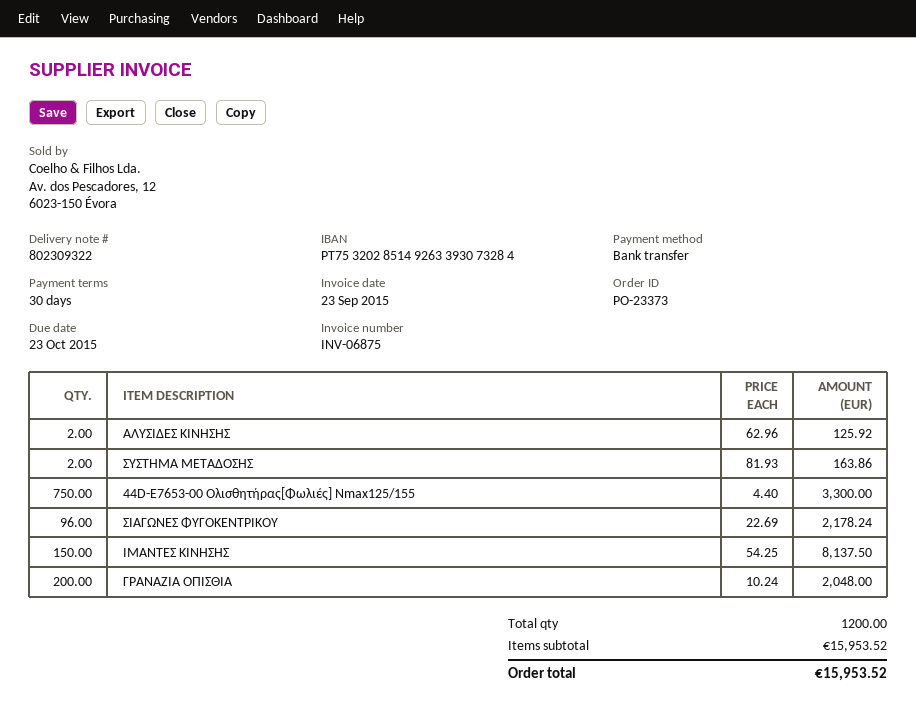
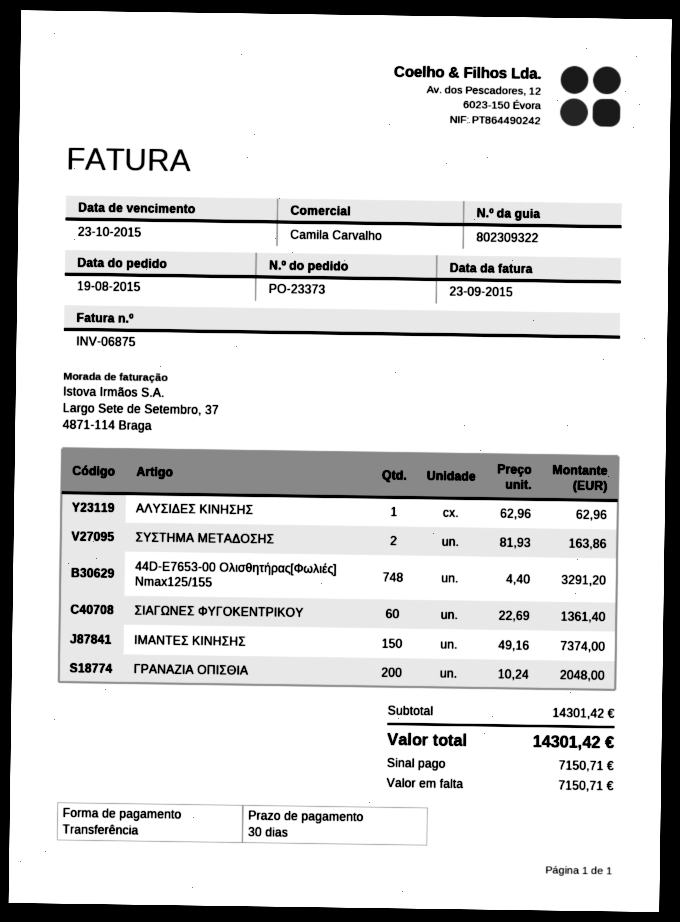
ΑΛΥΣΙΔΕΣ ΚΙΝΗΣΗΣ: 2 x 62.96 = 125.92 -> 1 x 62.96 = 62.96
44D-E7653-00 Ολισθητήρας[Φωλιές] Nmax125/155: 750 x 4.40 = 3300.00 -> 748 x 4.40 = 3291.20
ΣΙΑΓΩΝΕΣ ΦΥΓΟΚΕΝΤΡΙΚΟΥ: 96 x 22.69 = 2178.24 -> 60 x 22.69 = 1361.40
ΙΜΑΝΤΕΣ ΚΙΝΗΣΗΣ: 150 x 54.25 = 8137.50 -> 150 x 49.16 = 7374.00
subtotal: 15953.52 -> 14301.42
total: 15953.52 -> 14301.42

